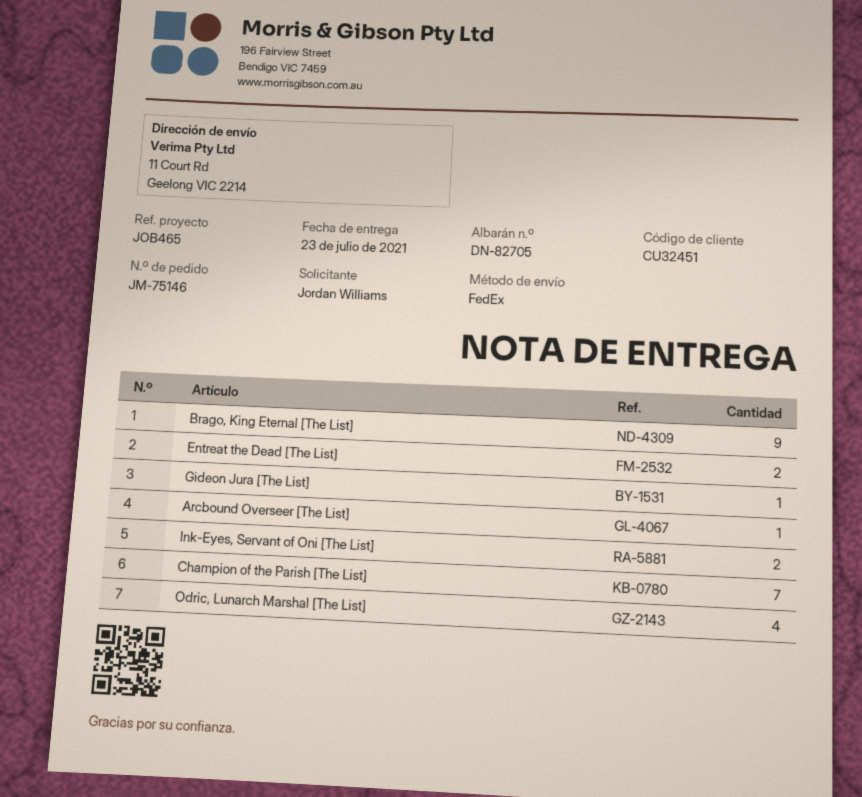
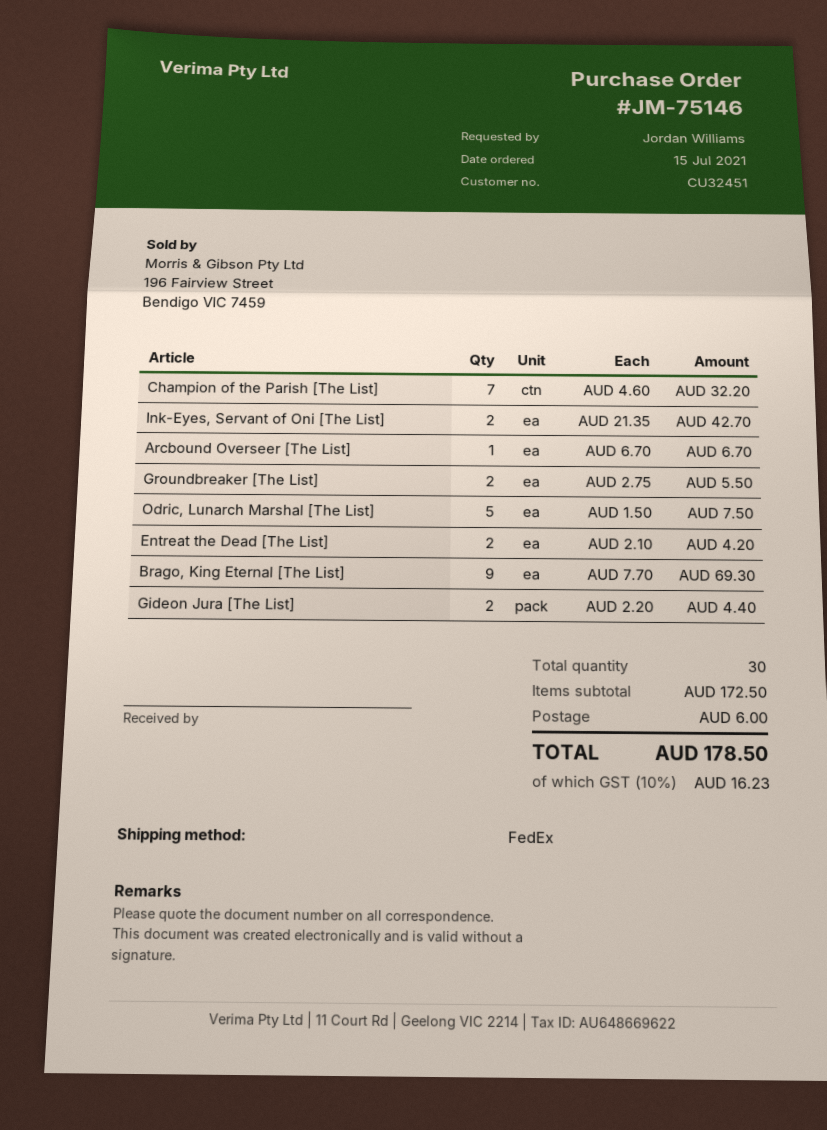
Gideon Jura [The List]: 1 -> 2
Odric, Lunarch Marshal [The List]: 4 -> 5
Groundbreaker [The List]: none -> 2

